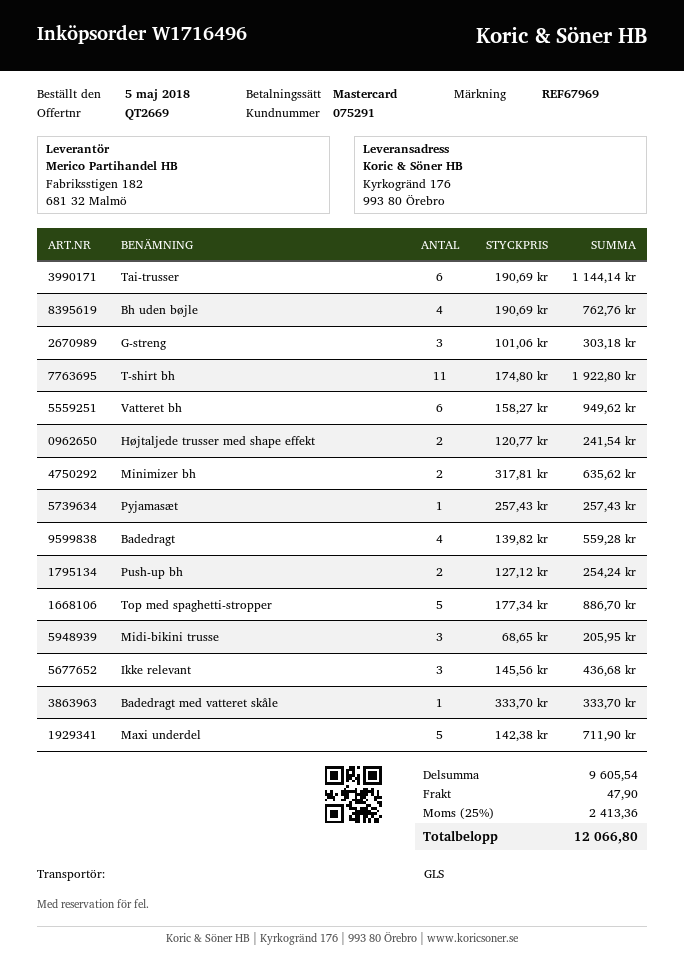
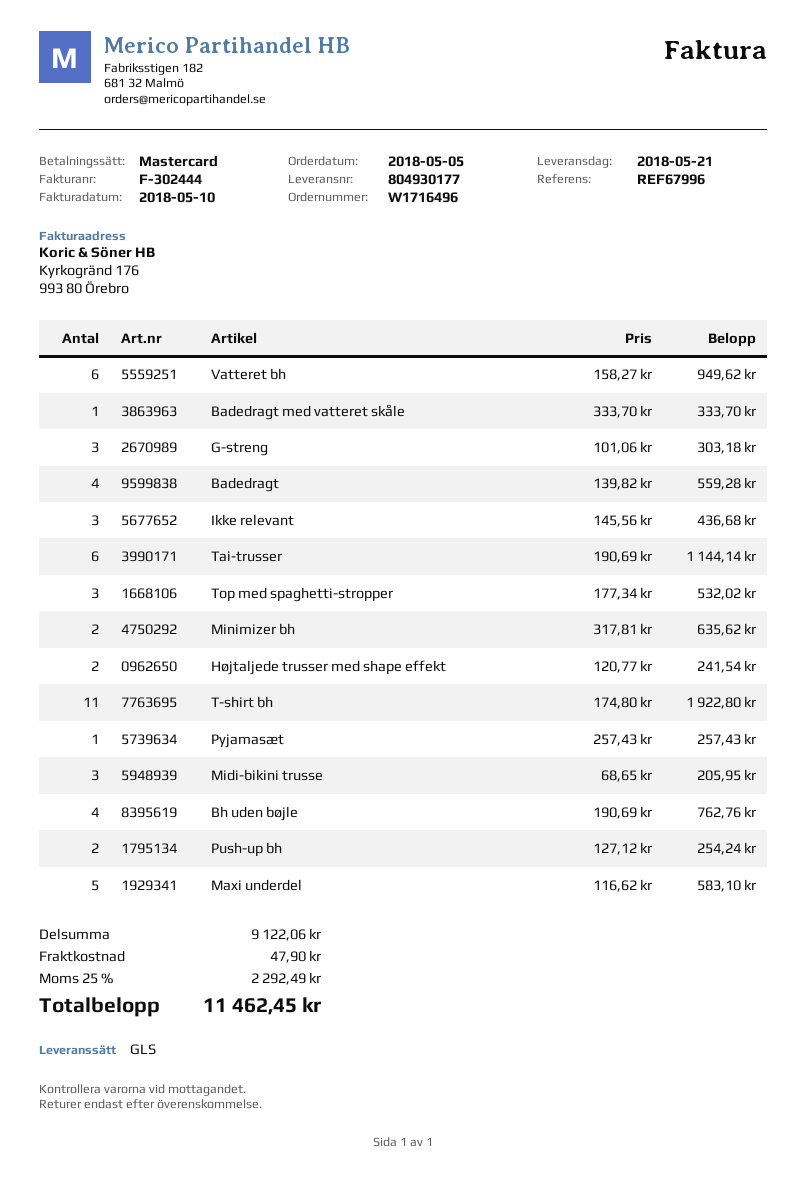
reference: REF67969 -> REF67996
Top med spaghetti-stropper: 5 x 177.34 = 886.70 -> 3 x 177.34 = 532.02
Maxi underdel: 5 x 142.38 = 711.90 -> 5 x 116.62 = 583.10
subtotal: 9605.54 -> 9122.06
tax: 25% = 2413.36 -> 25% = 2292.49
total: 12066.80 -> 11462.45

